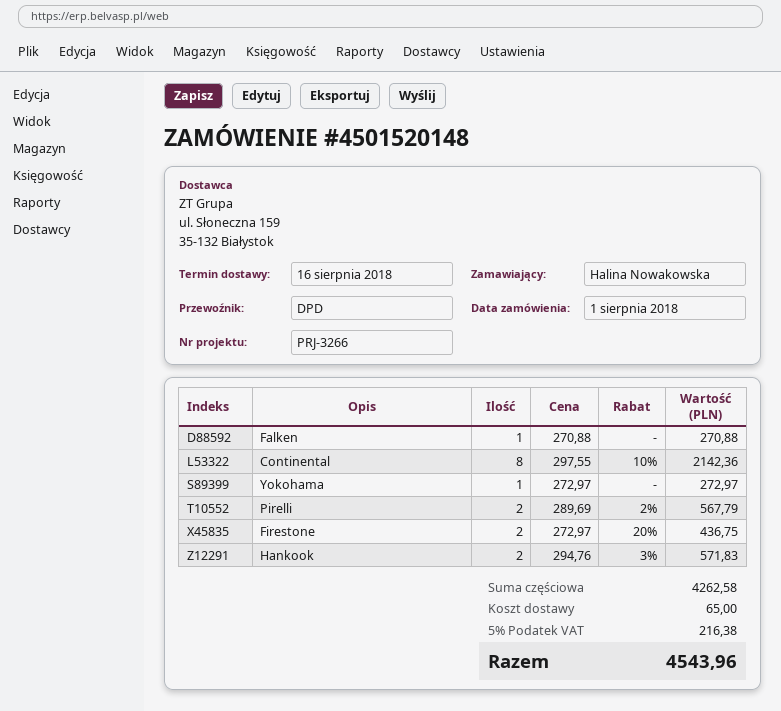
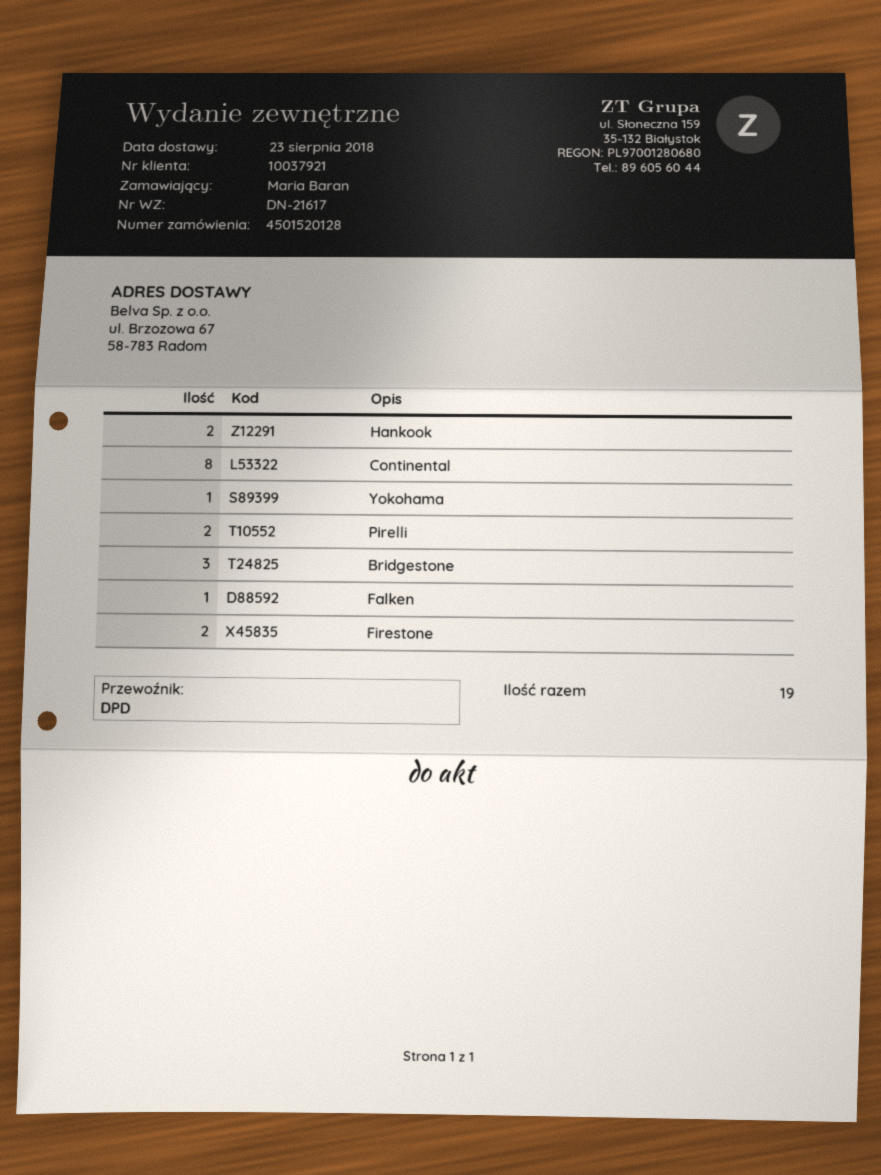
order number: 4501520148 -> 4501520128
delivery date: 2018-08-16 -> 2018-08-23
ordered by: Halina Nowakowska -> Maria Baran
Bridgestone: none -> 3

